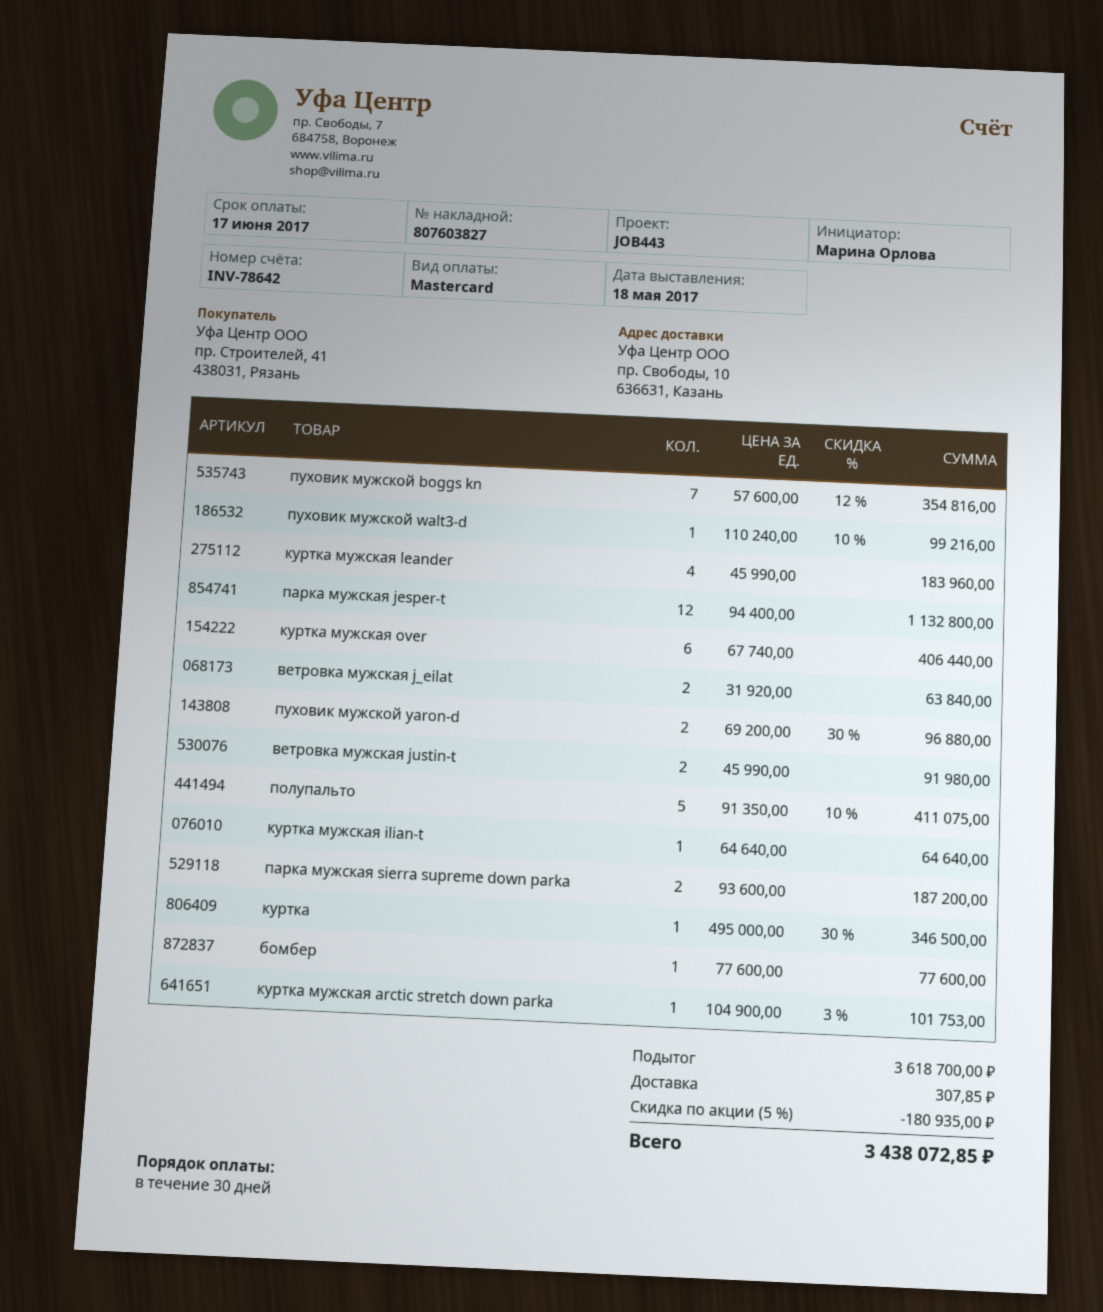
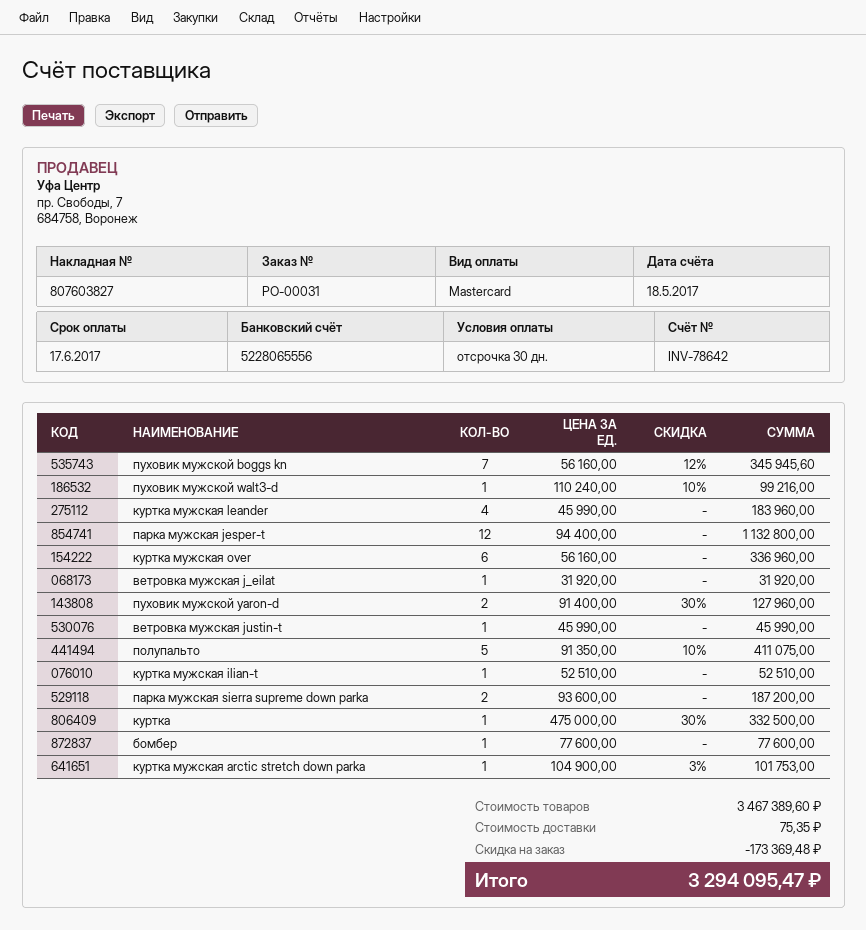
пуховик мужской boggs kn: 7 x 57600.00 - 12% = 354816.00 -> 7 x 56160.00 - 12% = 345945.60
куртка мужская over: 6 x 67740.00 = 406440.00 -> 6 x 56160.00 = 336960.00
ветровка мужская j_eilat: 2 x 31920.00 = 63840.00 -> 1 x 31920.00 = 31920.00
пуховик мужской yaron-d: 2 x 69200.00 - 30% = 96880.00 -> 2 x 91400.00 - 30% = 127960.00
ветровка мужская justin-t: 2 x 45990.00 = 91980.00 -> 1 x 45990.00 = 45990.00
куртка мужская ilian-t: 1 x 64640.00 = 64640.00 -> 1 x 52510.00 = 52510.00
куртка: 1 x 495000.00 - 30% = 346500.00 -> 1 x 475000.00 - 30% = 332500.00
subtotal: 3618700.00 -> 3467389.60
discount: 180935.00 -> 173369.48
shipping: 307.85 -> 75.35
total: 3438072.85 -> 3294095.47

